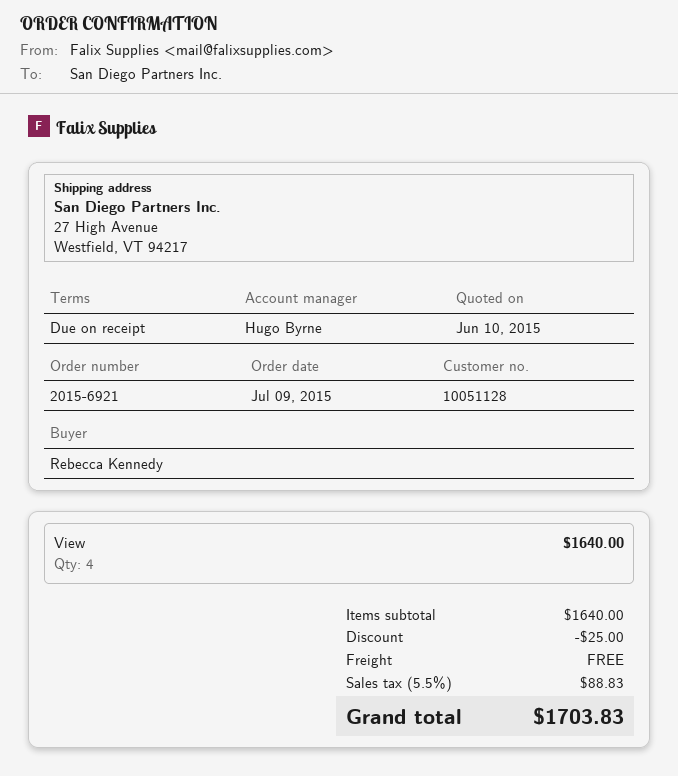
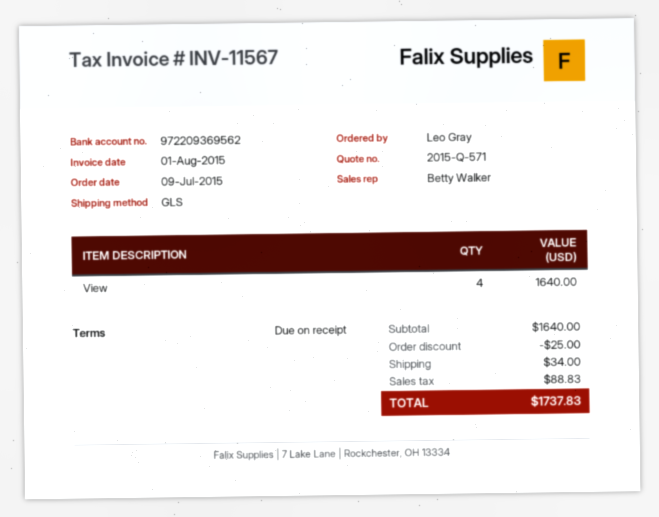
ordered by: Rebecca Kennedy -> Leo Gray
sales rep: Hugo Byrne -> Betty Walker
shipping: 0.00 -> 34.00
total: 1703.83 -> 1737.83

